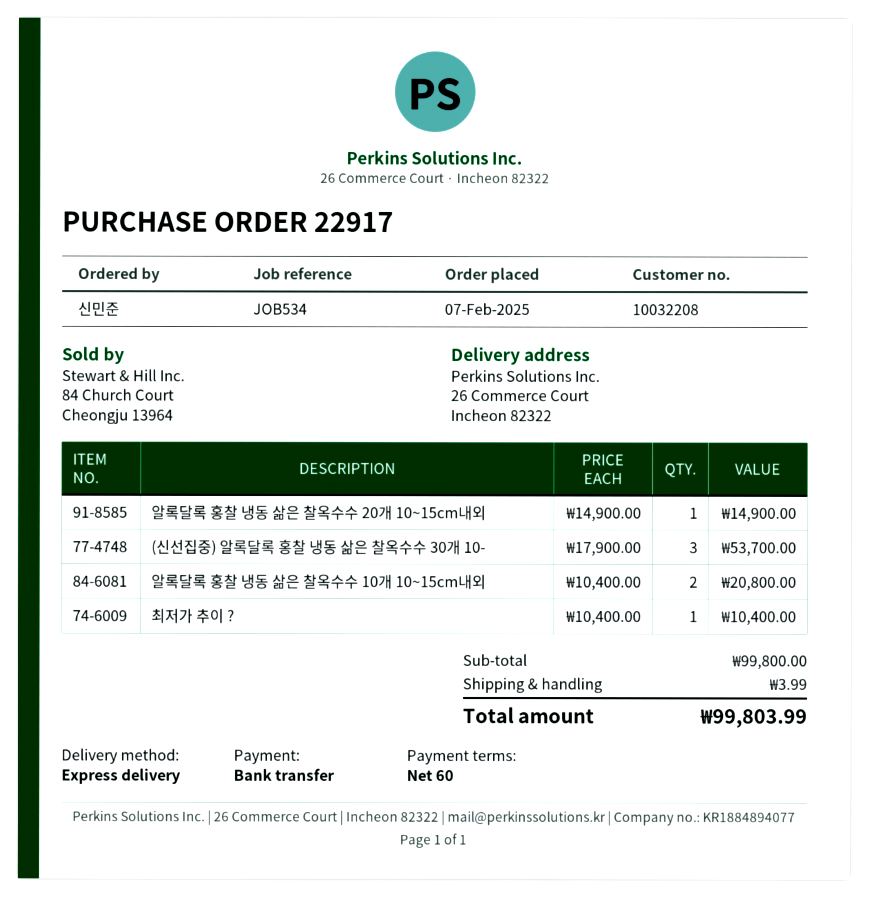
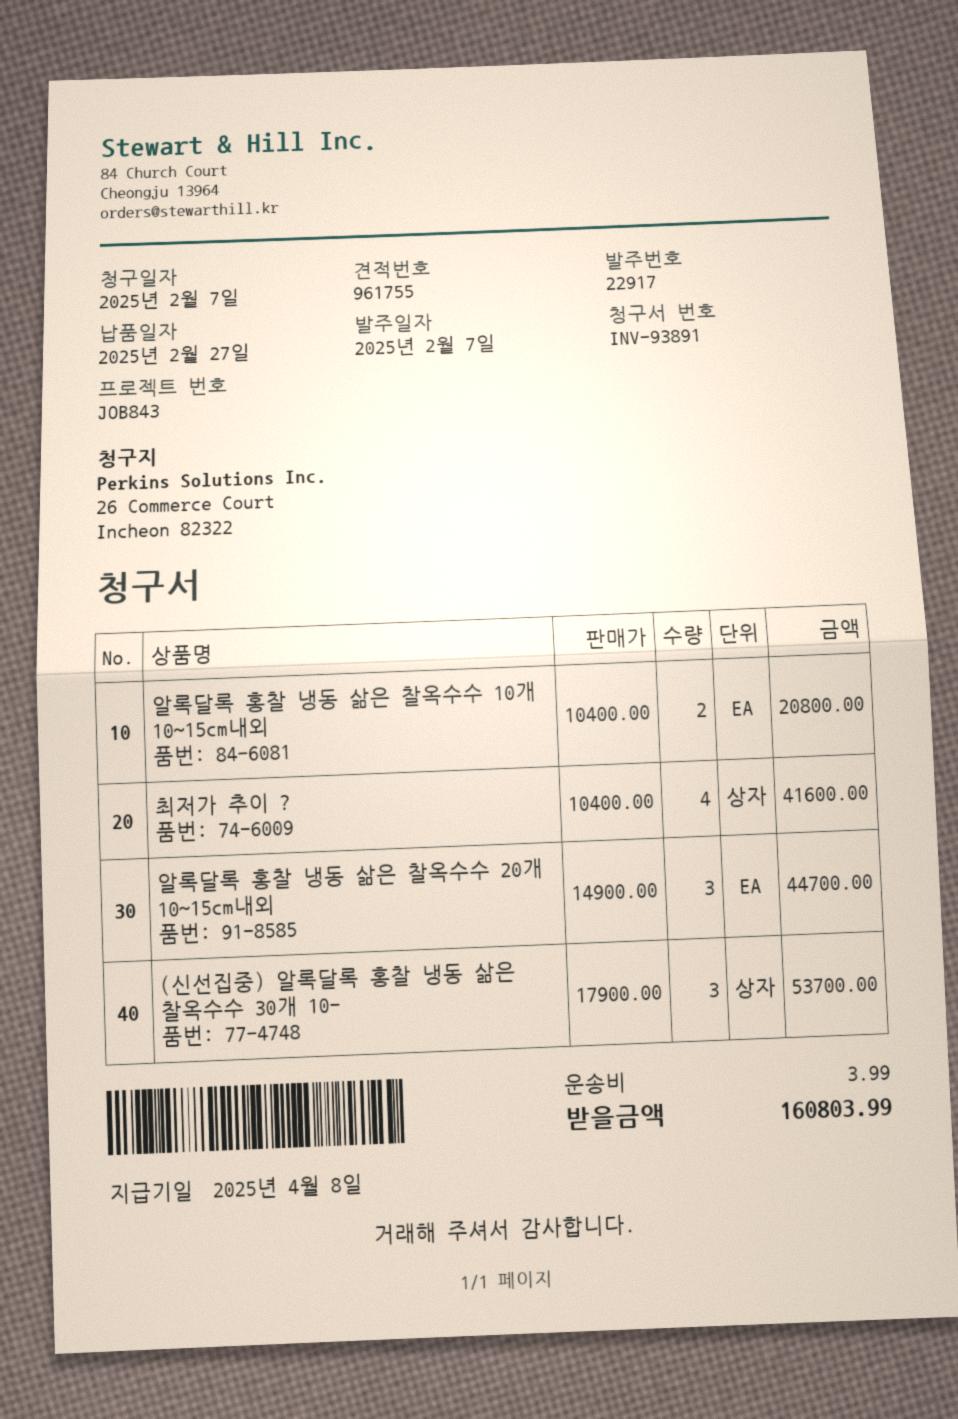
reference: JOB534 -> JOB843
알록달록 홍찰 냉동 삶은 찰옥수수 20개 10~15cm내외: 1 x 14900.00 = 14900.00 -> 3 x 14900.00 = 44700.00
최저가 추이 ?: 1 x 10400.00 = 10400.00 -> 4 x 10400.00 = 41600.00
total: 99803.99 -> 160803.99

